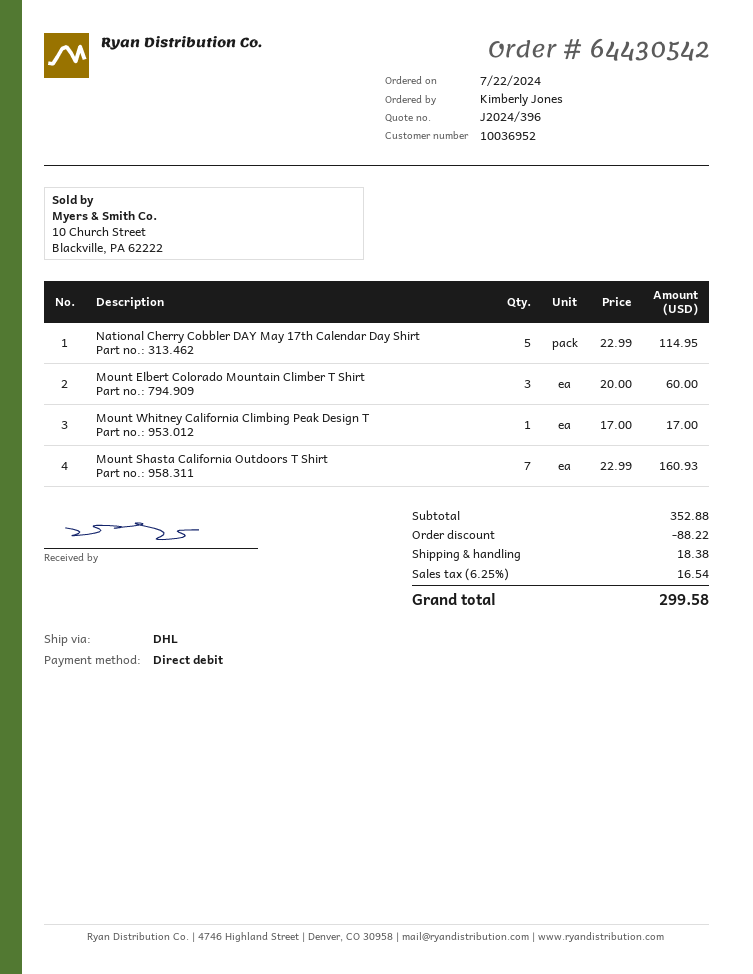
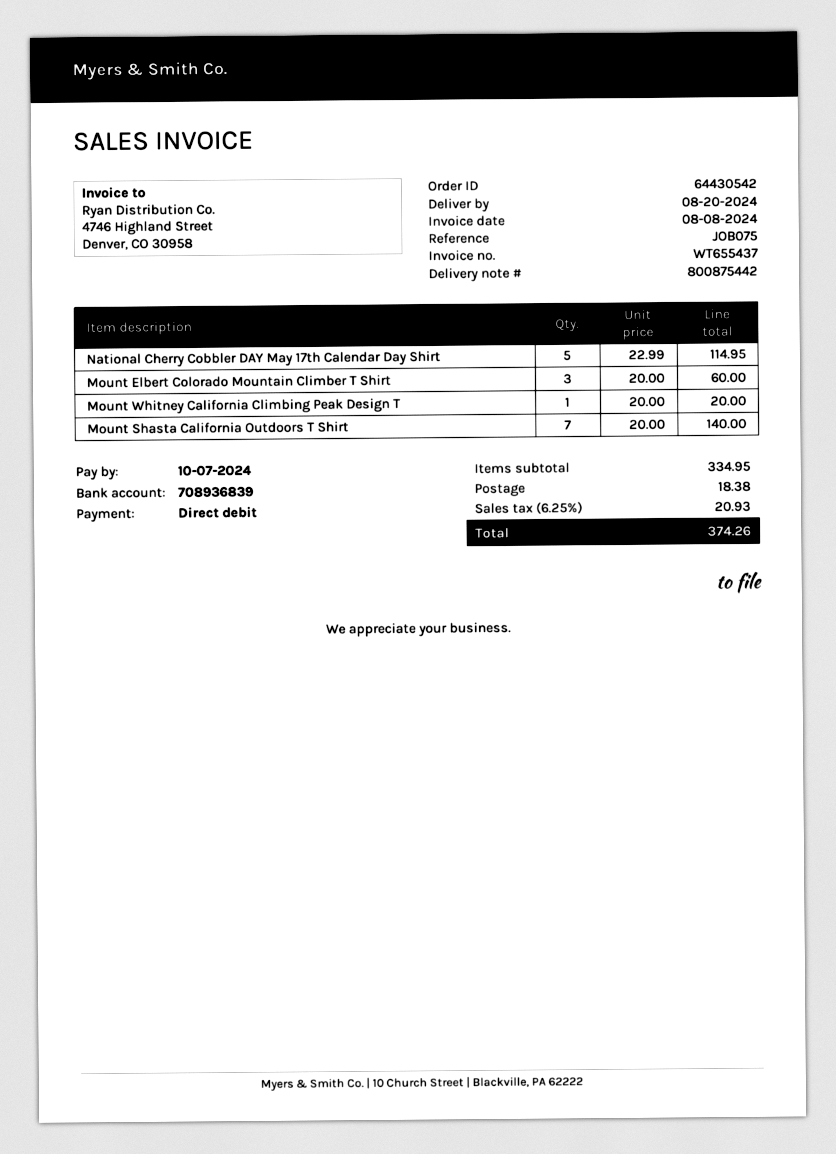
Mount Whitney California Climbing Peak Design T: 1 x 17.00 = 17.00 -> 1 x 20.00 = 20.00
Mount Shasta California Outdoors T Shirt: 7 x 22.99 = 160.93 -> 7 x 20.00 = 140.00
subtotal: 352.88 -> 334.95
discount: 88.22 -> none
tax: 6.25% = 16.54 -> 6.25% = 20.93
total: 299.58 -> 374.26

